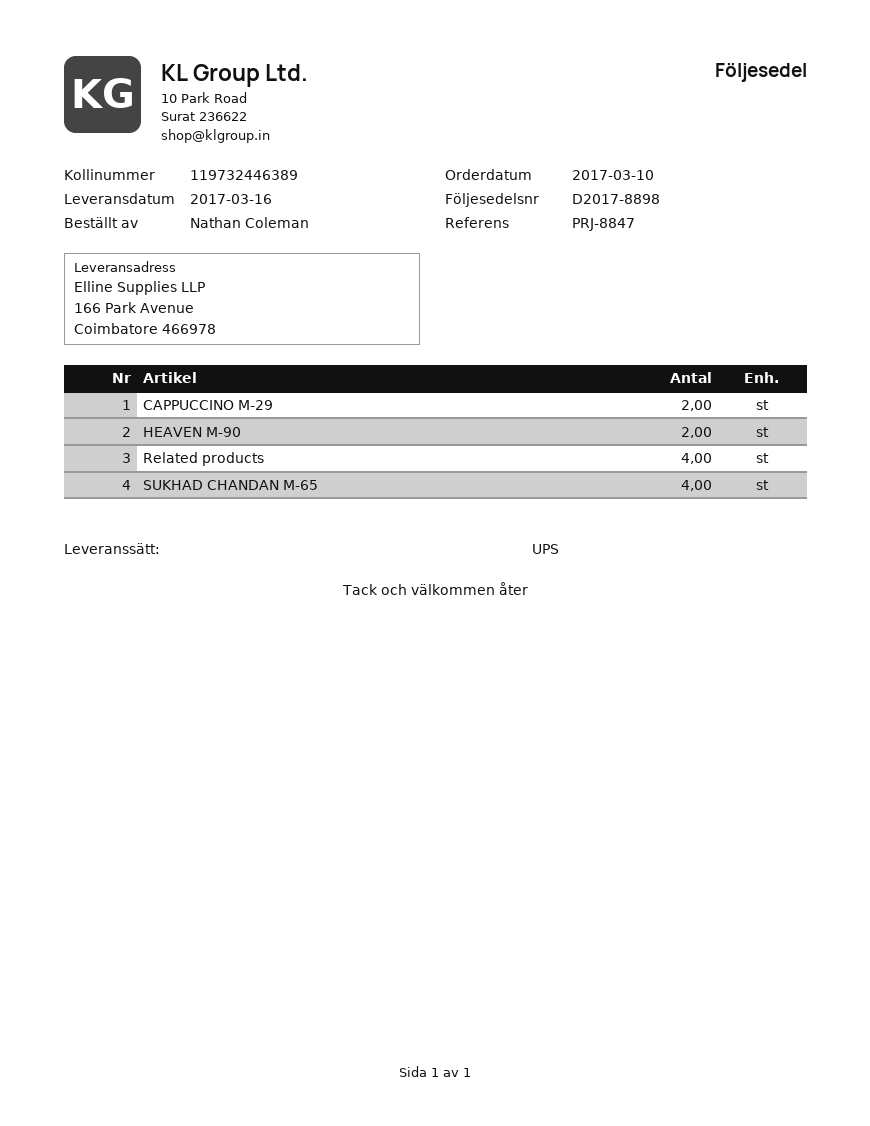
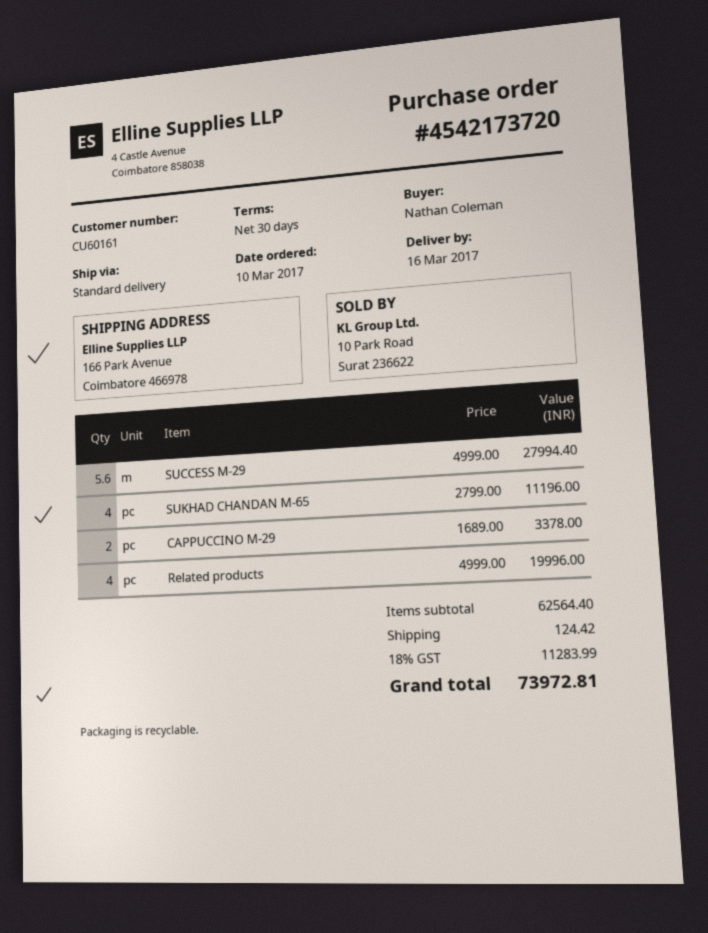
shipping method: UPS -> standard
HEAVEN M-90: 2 -> none
SUCCESS M-29: none -> 5.6

